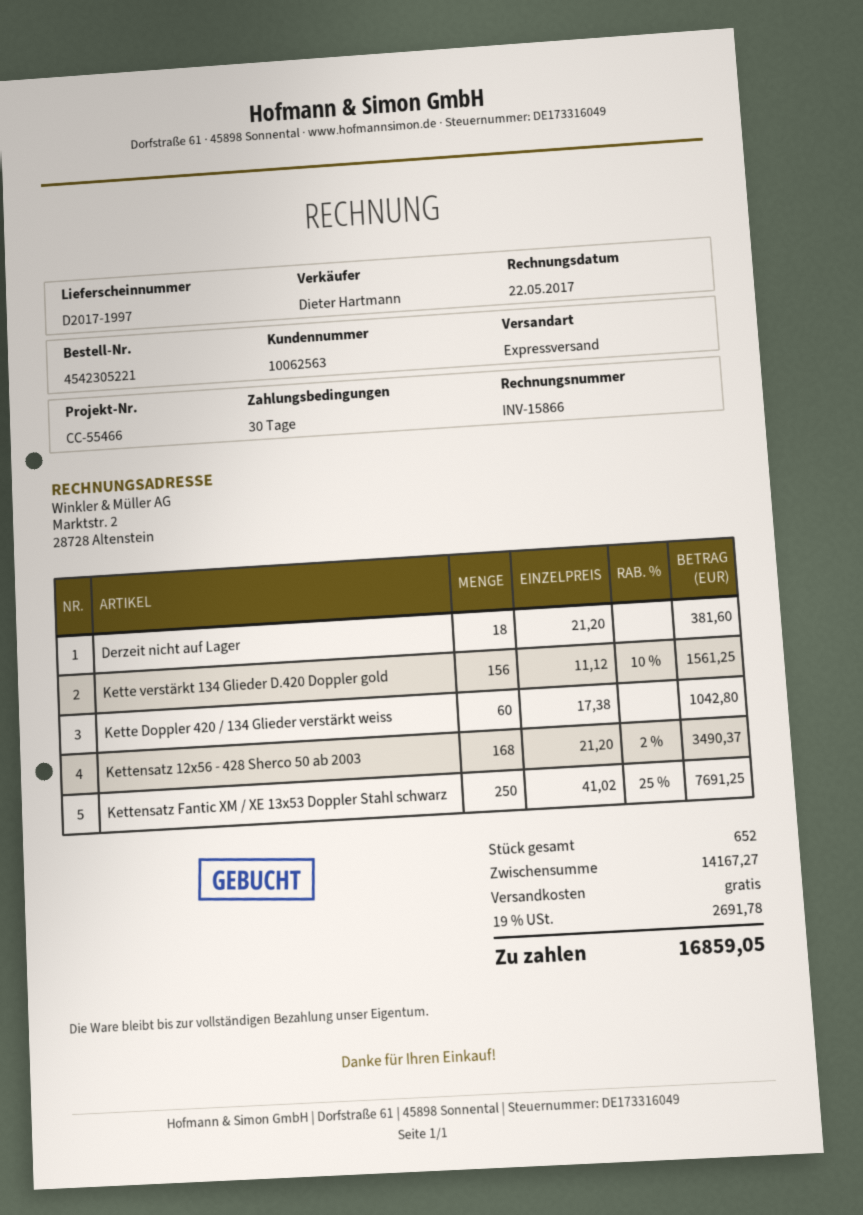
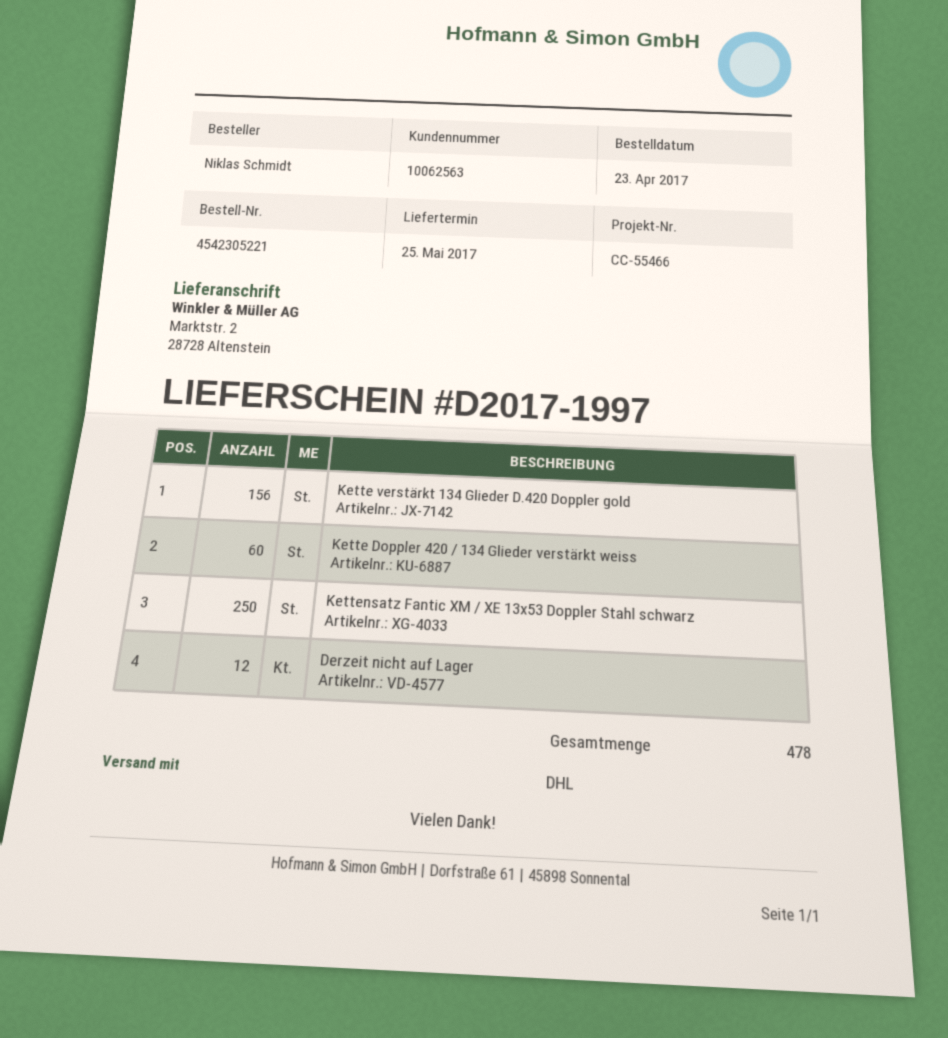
shipping method: express -> DHL
Derzeit nicht auf Lager: 18 -> 12
Kettensatz 12x56 - 428 Sherco 50 ab 2003: 168 -> none
total quantity: 652 -> 478

